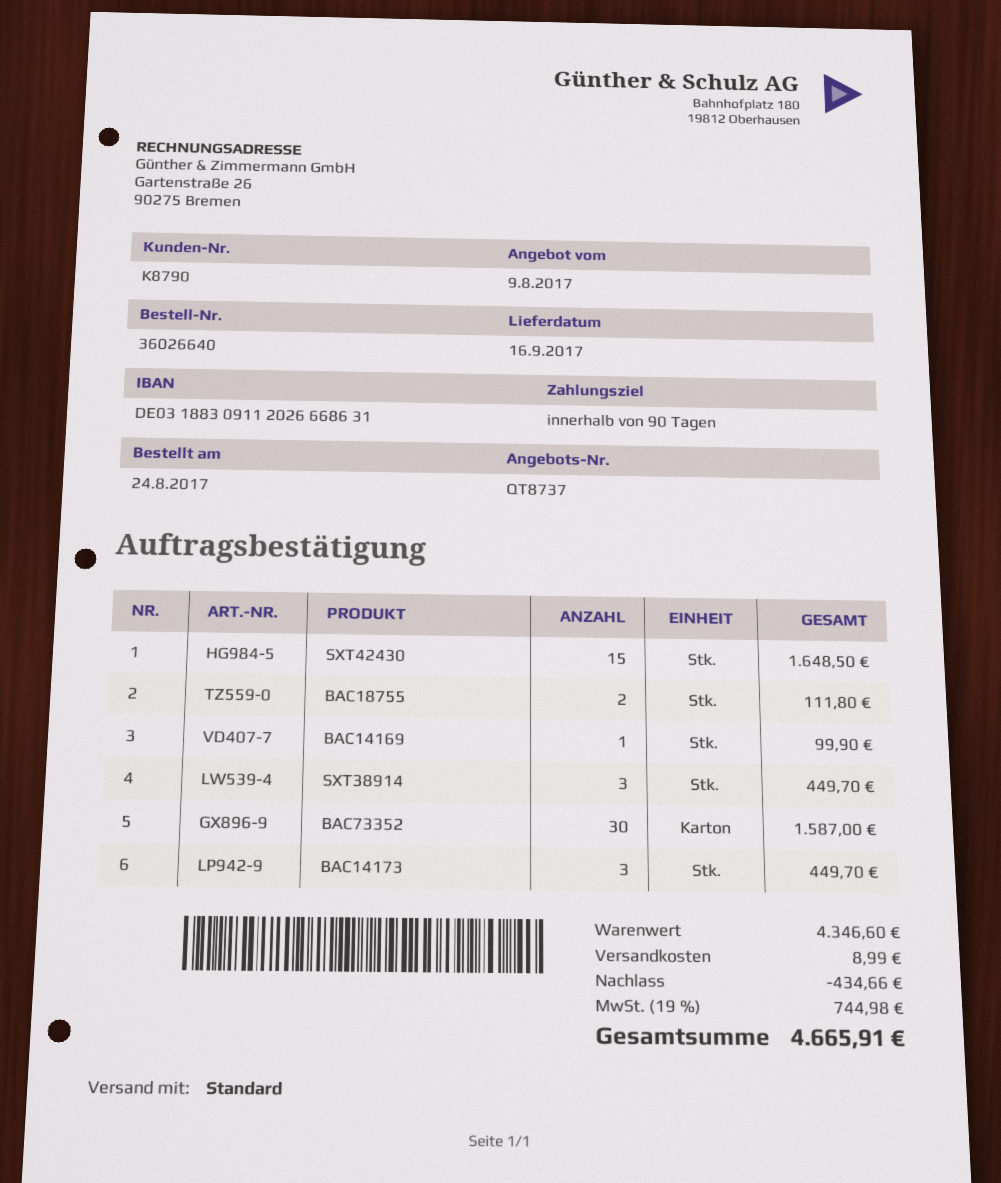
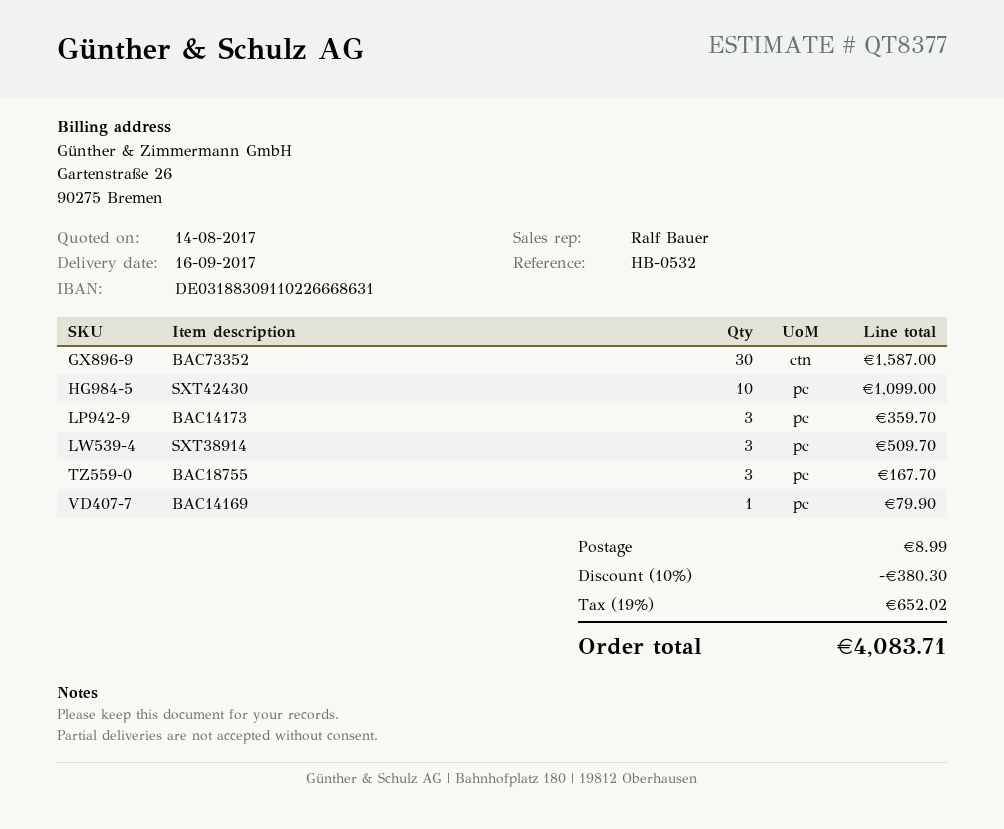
quote number: QT8737 -> QT8377
quote date: 2017-08-09 -> 2017-08-14
bank account: DE03188309112026668631 -> DE03188309110226668631
SXT42430: 15 for 1648.50 -> 10 for 1099.00
BAC18755: 2 for 111.80 -> 3 for 167.70
BAC14169: 1 for 99.90 -> 1 for 79.90
SXT38914: 3 for 449.70 -> 3 for 509.70
BAC14173: 3 for 449.70 -> 3 for 359.70
discount: 434.66 -> 380.30
tax: 19% = 744.98 -> 19% = 652.02
total: 4665.91 -> 4083.71

